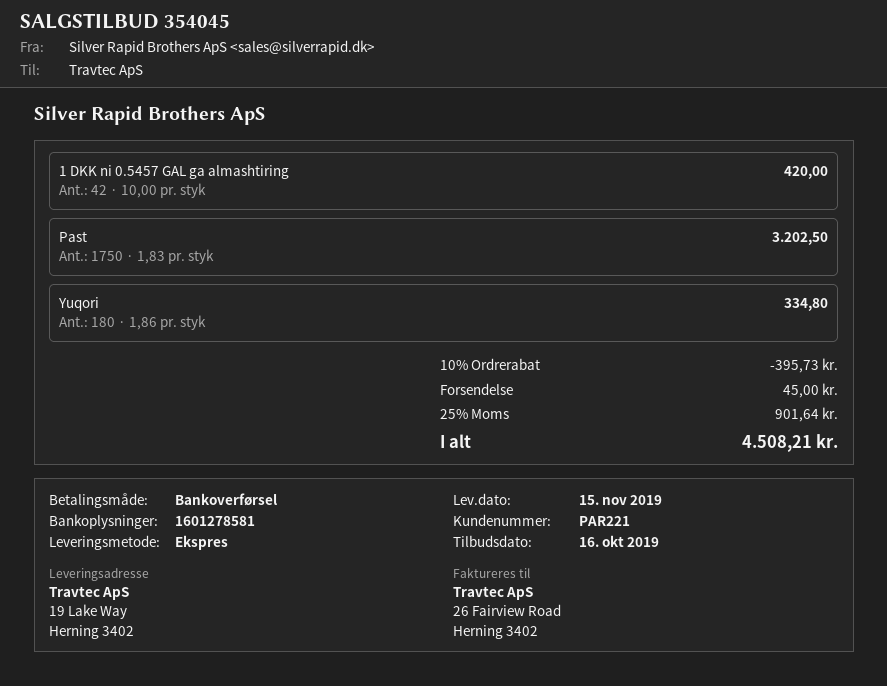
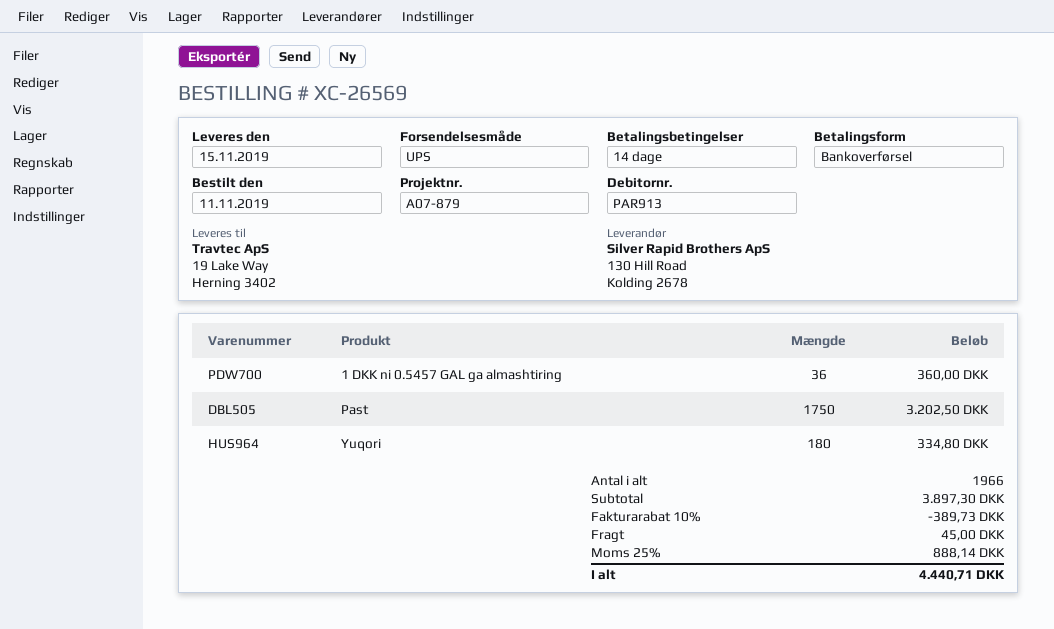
customer number: PAR221 -> PAR913
shipping method: express -> UPS
1 DKK ni 0.5457 GAL ga almashtiring: 42 for 420.00 -> 36 for 360.00
discount: 10% = 395.73 -> 10% = 389.73
tax: 25% = 901.64 -> 25% = 888.14
total: 4508.21 -> 4440.71

